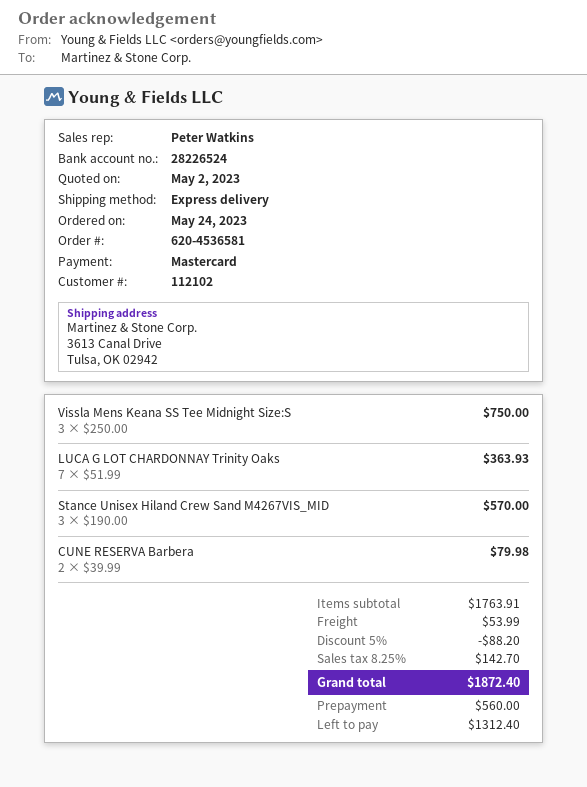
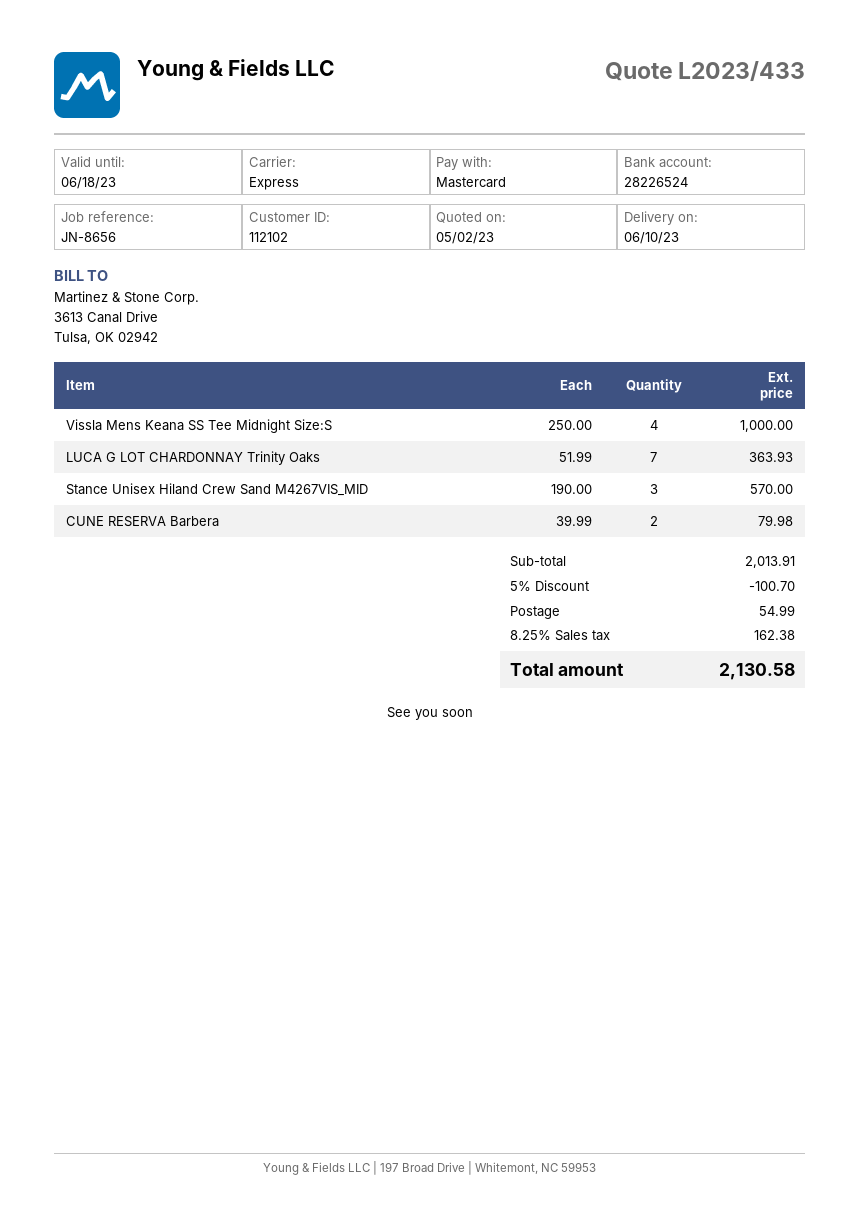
Vissla Mens Keana SS Tee Midnight Size:S: 3 x 250.00 = 750.00 -> 4 x 250.00 = 1000.00
subtotal: 1763.91 -> 2013.91
discount: 5% = 88.20 -> 5% = 100.70
shipping: 53.99 -> 54.99
tax: 8.25% = 142.70 -> 8.25% = 162.38
total: 1872.40 -> 2130.58

